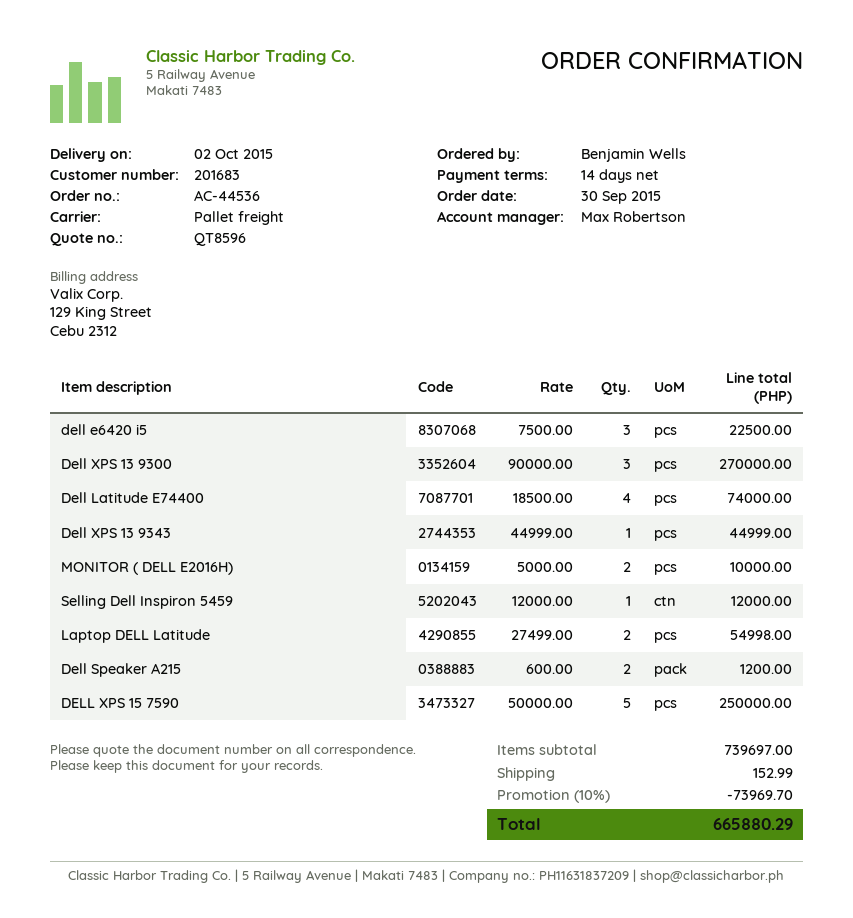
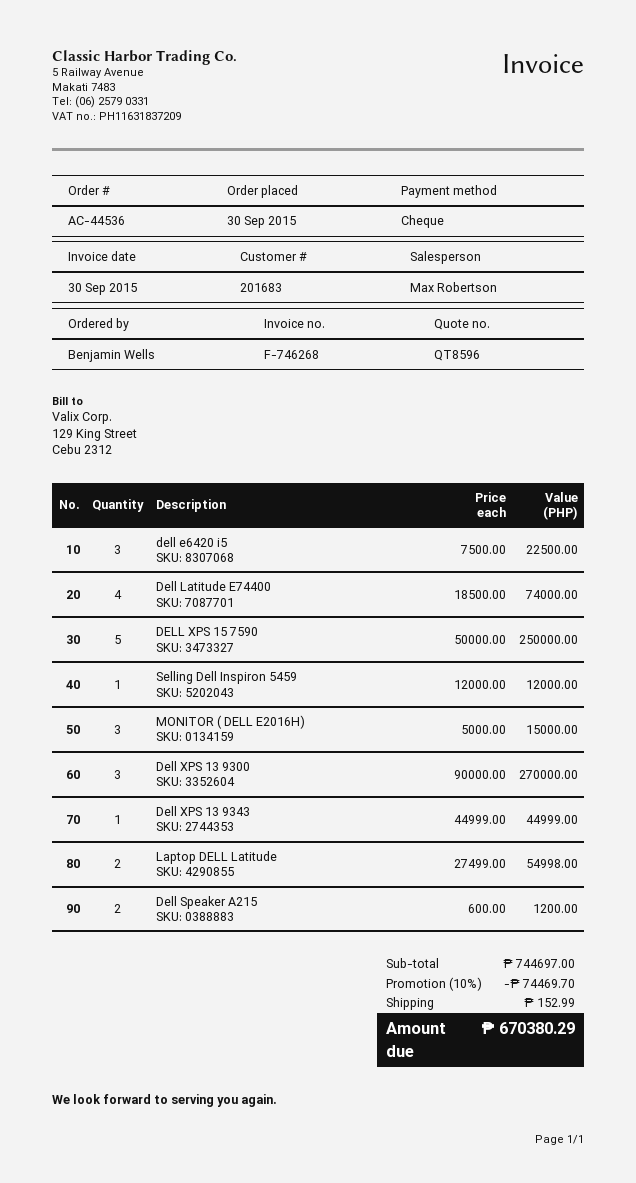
MONITOR ( DELL E2016H): 2 x 5000.00 = 10000.00 -> 3 x 5000.00 = 15000.00
subtotal: 739697.00 -> 744697.00
discount: 10% = 73969.70 -> 10% = 74469.70
total: 665880.29 -> 670380.29

